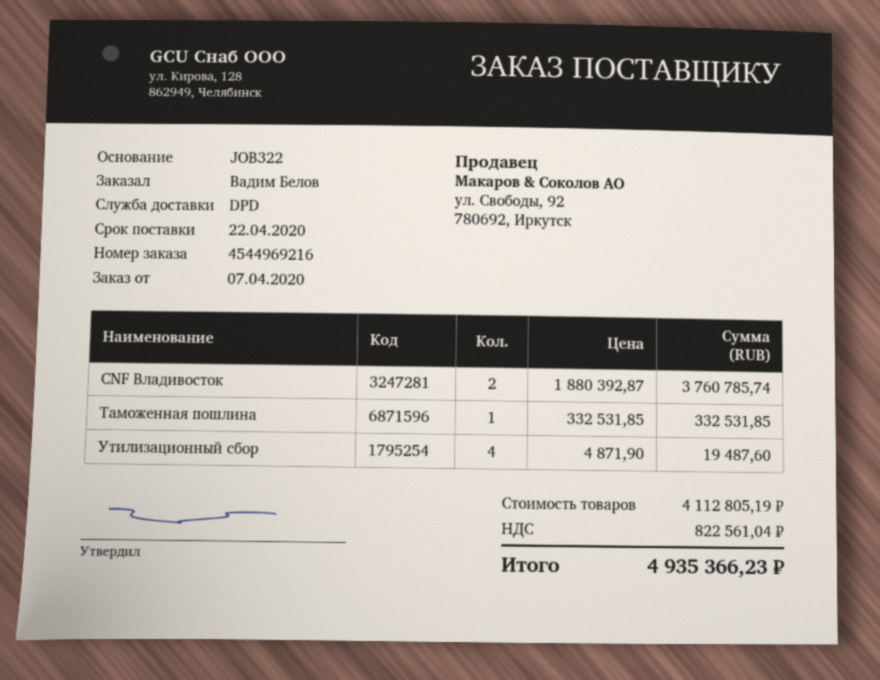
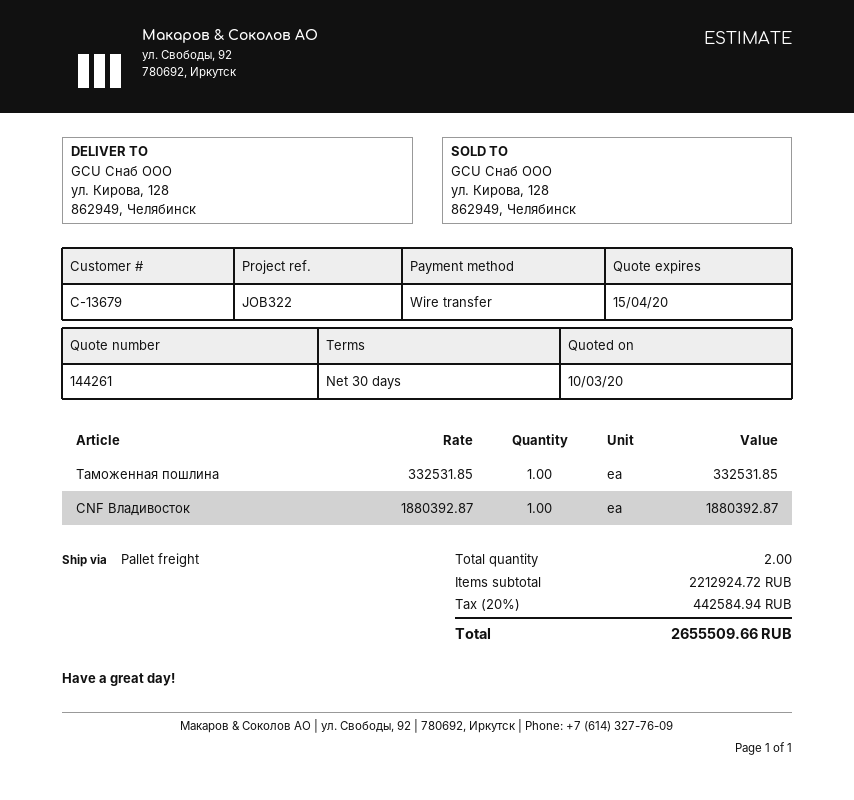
shipping method: DPD -> pallet freight
CNF Владивосток: 2 x 1880392.87 = 3760785.74 -> 1 x 1880392.87 = 1880392.87
Утилизационный сбор: 4 x 4871.90 = 19487.60 -> none
subtotal: 4112805.19 -> 2212924.72
tax: 822561.04 -> 442584.94
total: 4935366.23 -> 2655509.66

